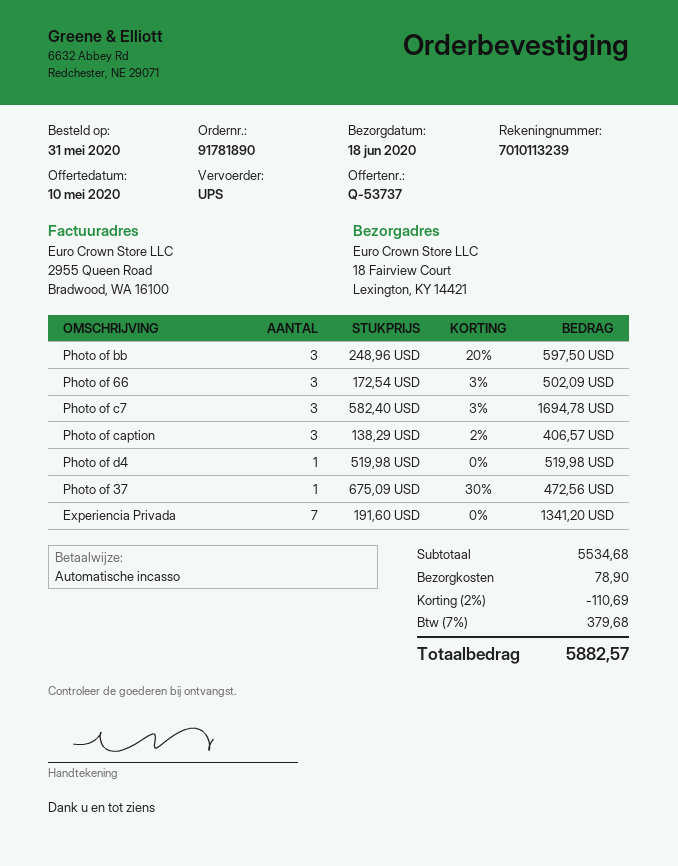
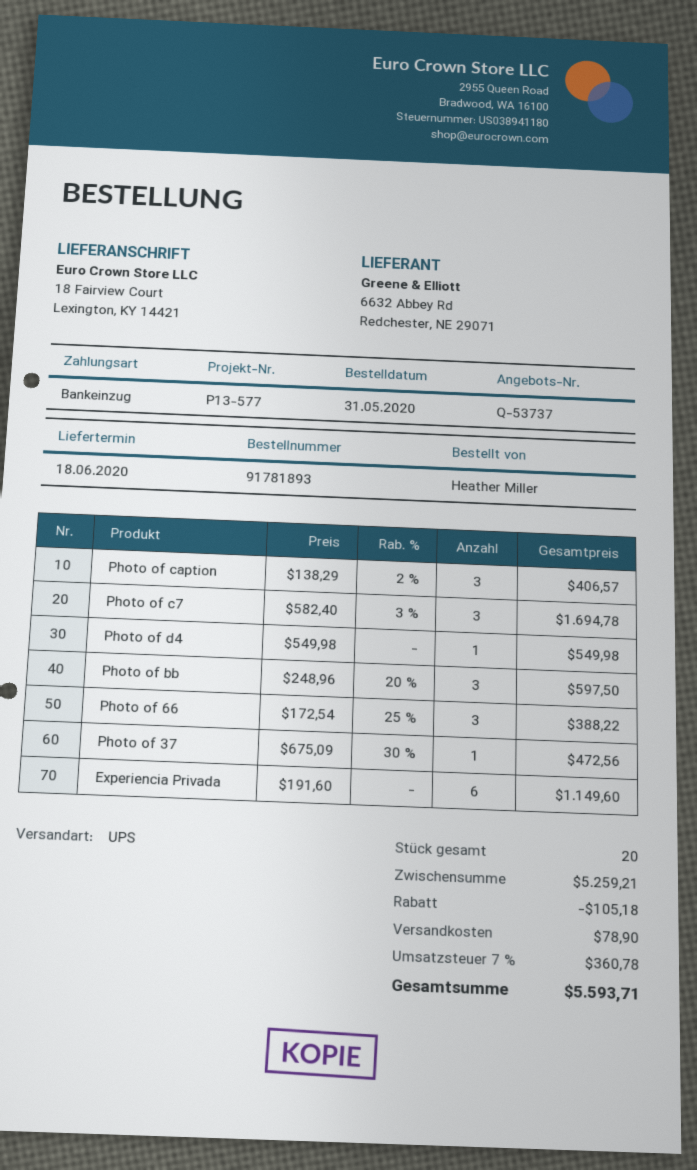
order number: 91781890 -> 91781893
Photo of 66: 3 x 172.54 - 3% = 502.09 -> 3 x 172.54 - 25% = 388.22
Photo of d4: 1 x 519.98 = 519.98 -> 1 x 549.98 = 549.98
Experiencia Privada: 7 x 191.60 = 1341.20 -> 6 x 191.60 = 1149.60
subtotal: 5534.68 -> 5259.21
discount: 110.69 -> 105.18
tax: 7% = 379.68 -> 7% = 360.78
total: 5882.57 -> 5593.71

